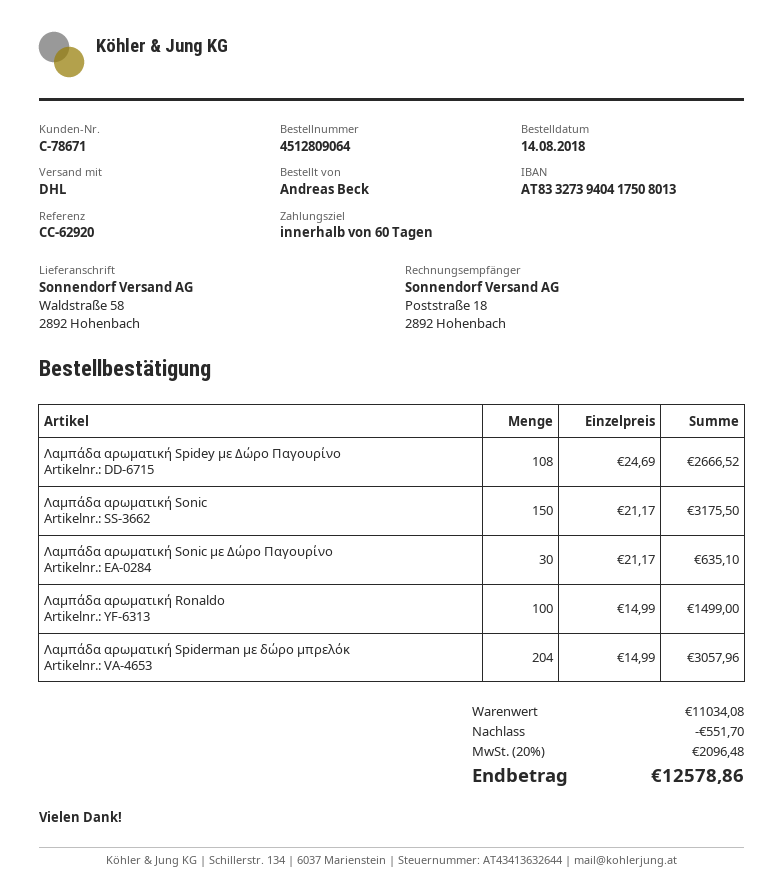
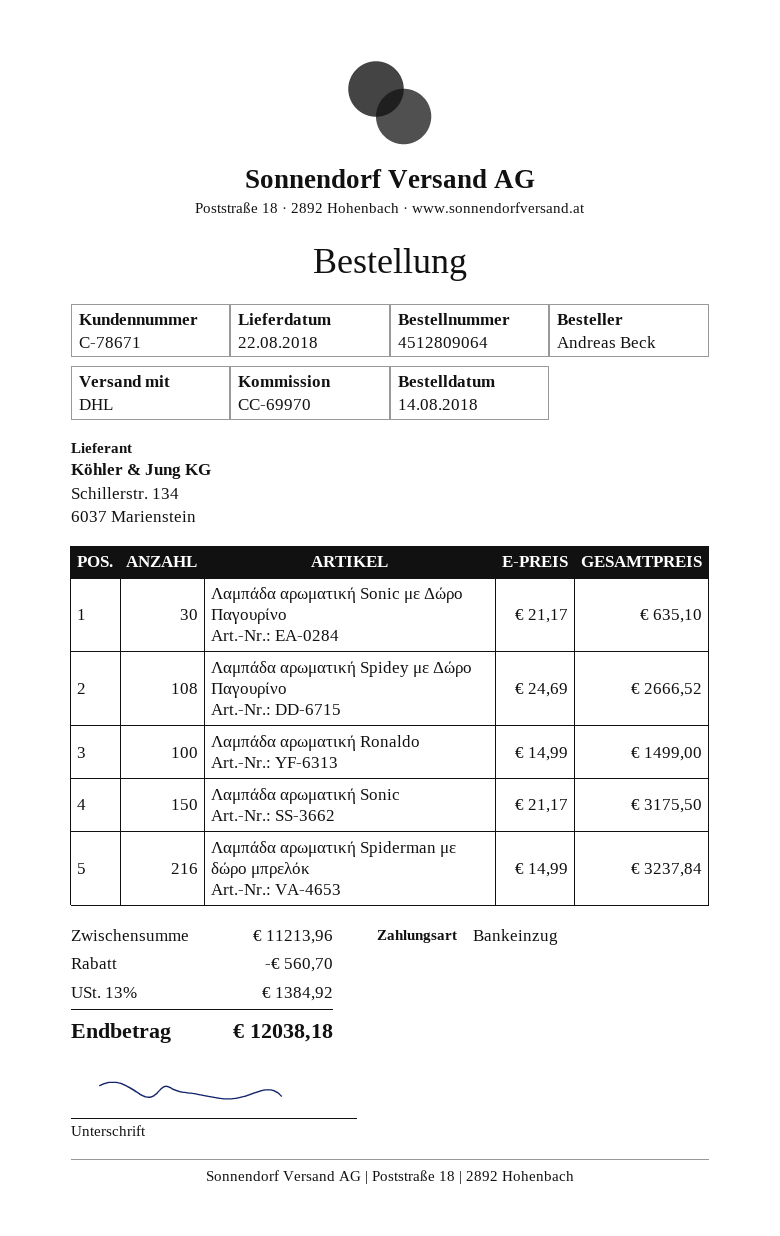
reference: CC-62920 -> CC-69970
Λαμπάδα αρωματική Spiderman με δώρο μπρελόκ: 204 x 14.99 = 3057.96 -> 216 x 14.99 = 3237.84
subtotal: 11034.08 -> 11213.96
discount: 551.70 -> 560.70
tax: 20% = 2096.48 -> 13% = 1384.92
total: 12578.86 -> 12038.18

